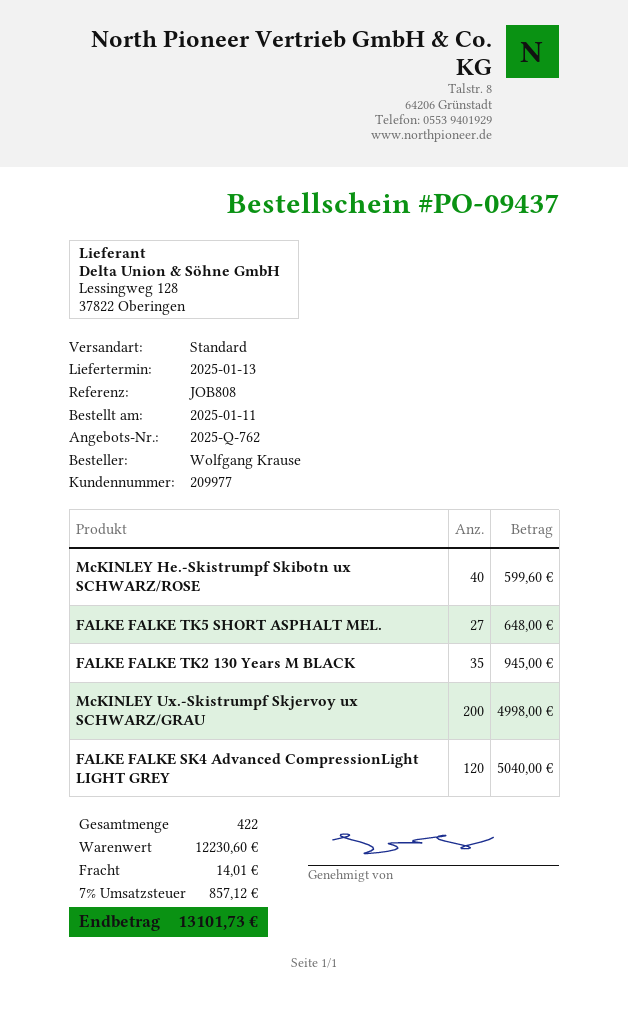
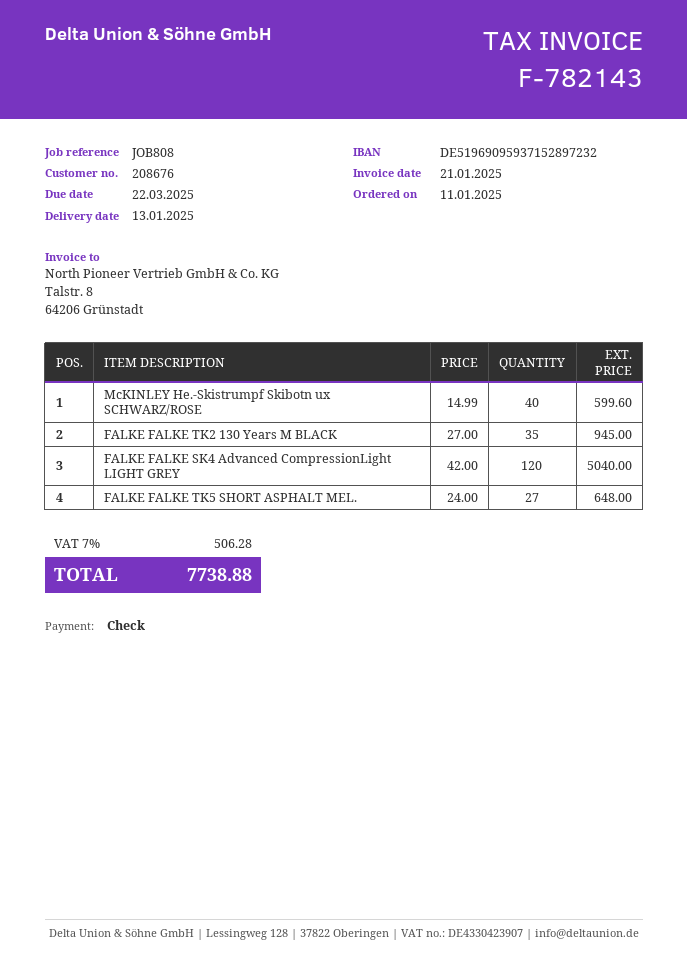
customer number: 209977 -> 208676
McKINLEY Ux.-Skistrumpf Skjervoy ux SCHWARZ/GRAU: 200 for 4998.00 -> none
shipping: 14.01 -> none
tax: 7% = 857.12 -> 7% = 506.28
total: 13101.73 -> 7738.88

